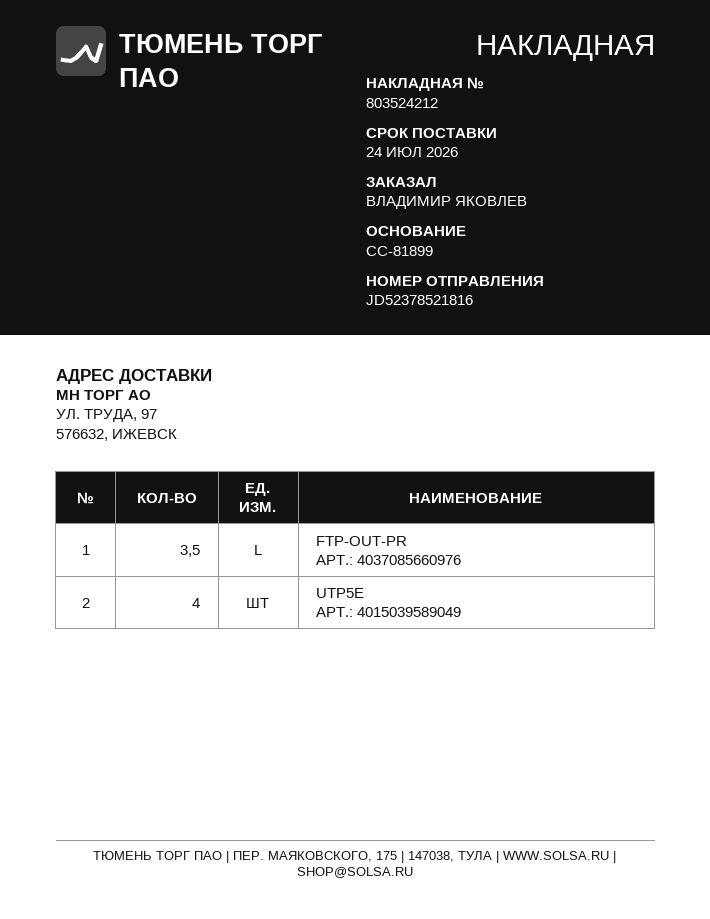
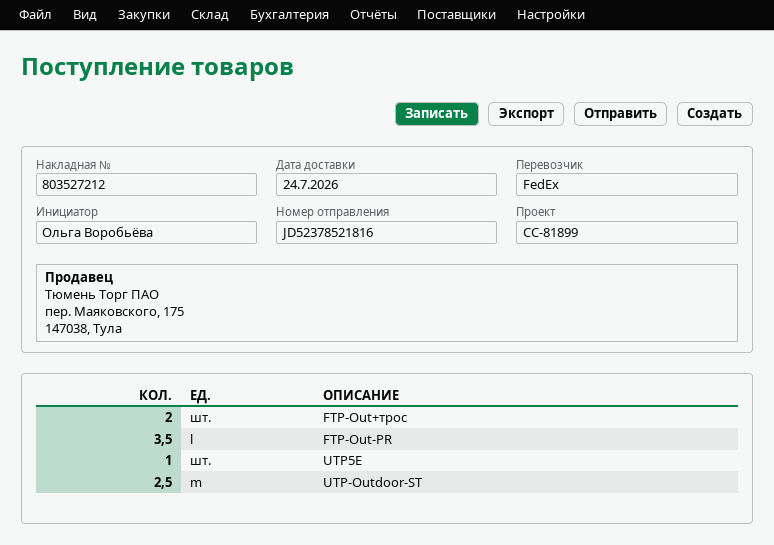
delivery note number: 803524212 -> 803527212
ordered by: ВЛАДИМИР ЯКОВЛЕВ -> Ольга Воробьёва
UTP5E: 4 -> 1
FTP-Out+трос: none -> 2
UTP-Outdoor-ST: none -> 2.5

